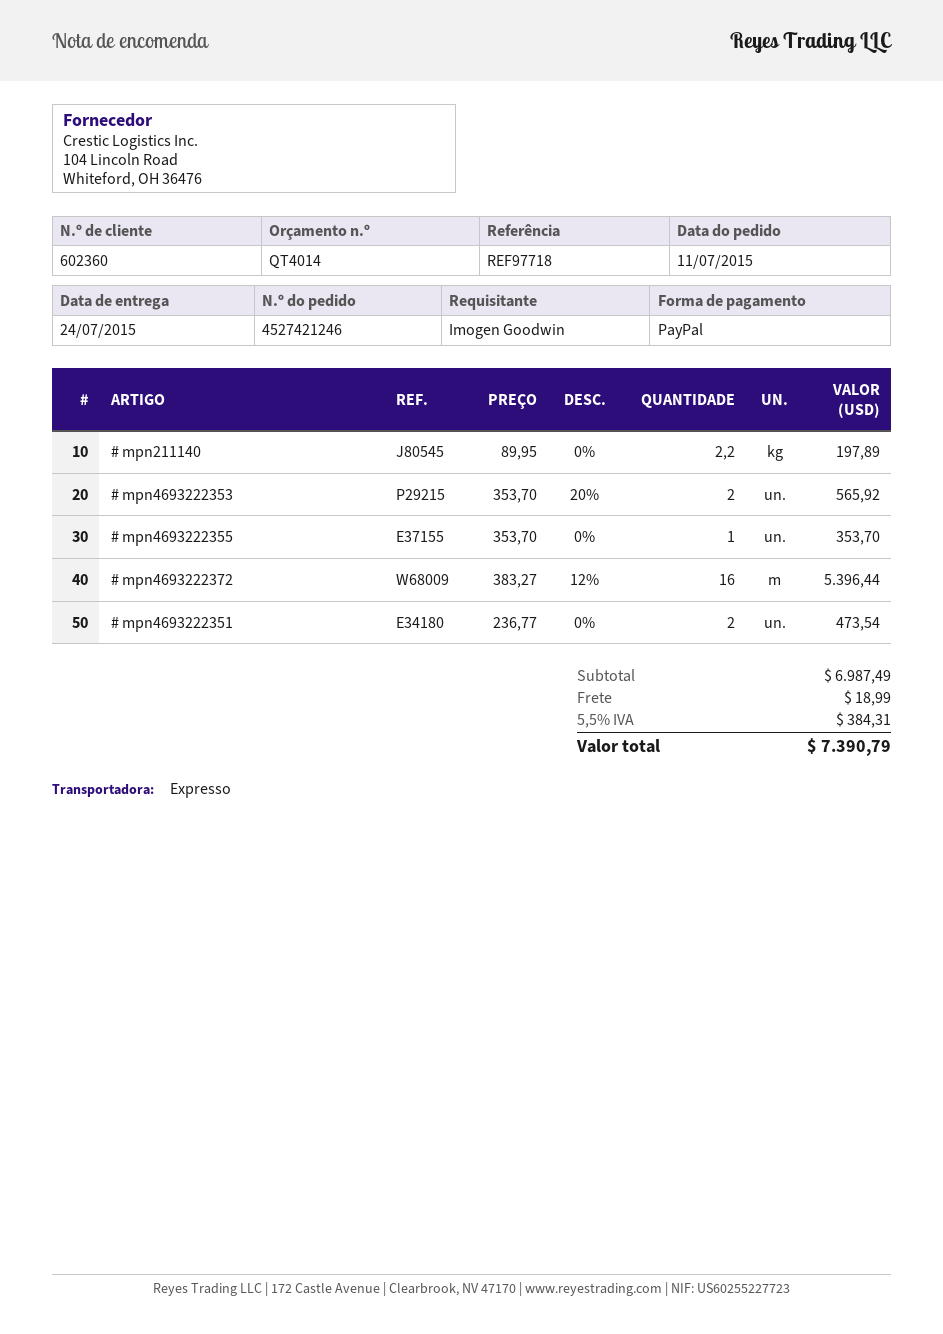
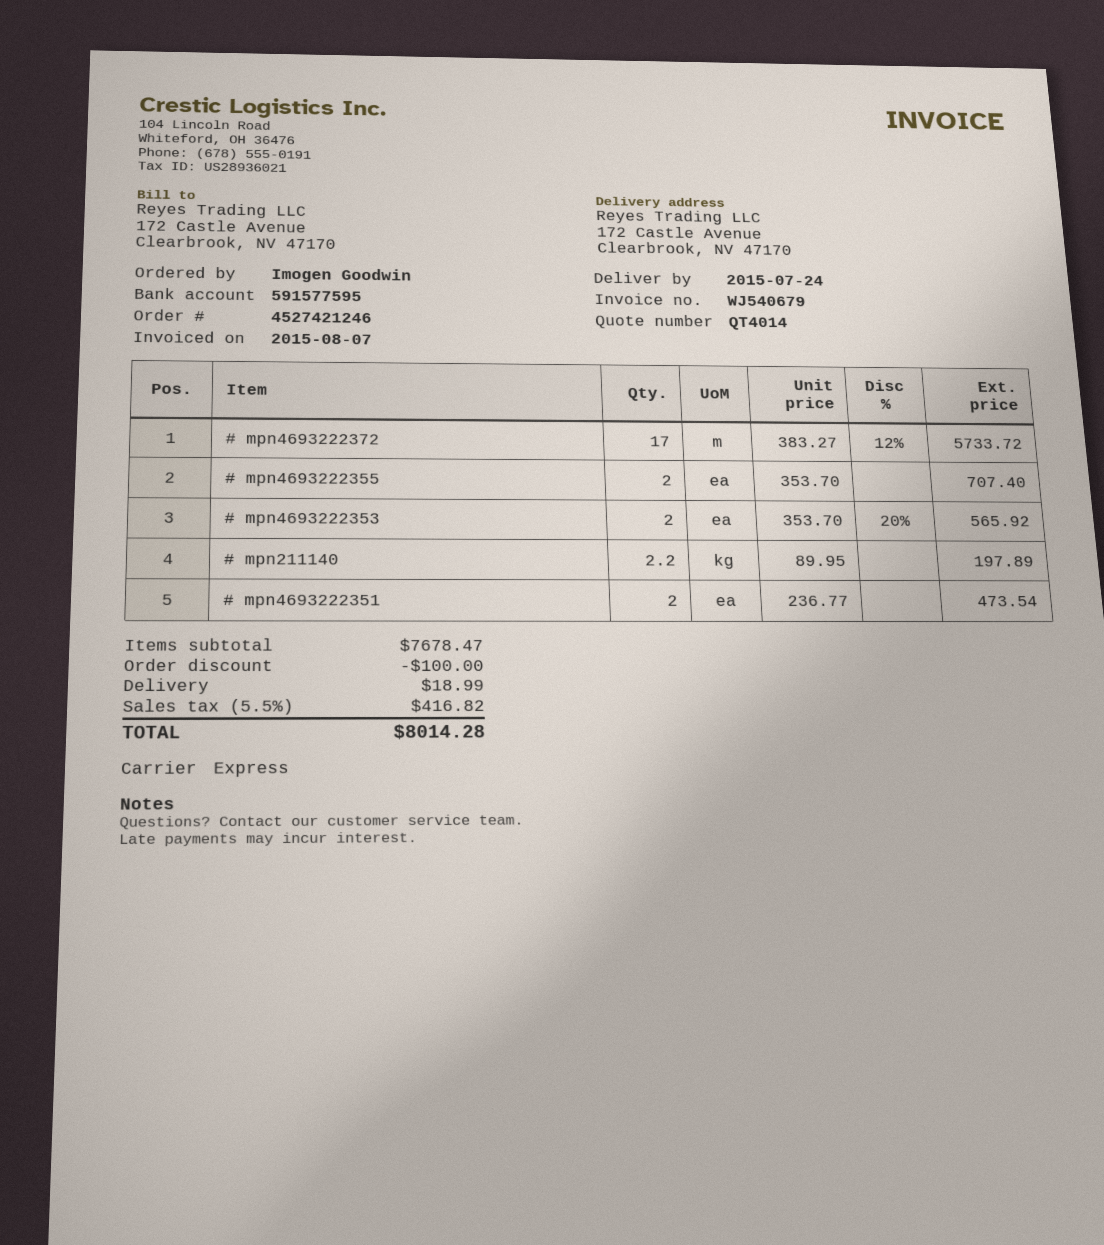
# mpn4693222355: 1 x 353.70 = 353.70 -> 2 x 353.70 = 707.40
# mpn4693222372: 16 x 383.27 - 12% = 5396.44 -> 17 x 383.27 - 12% = 5733.72
subtotal: 6987.49 -> 7678.47
discount: none -> 100.00
tax: 5.5% = 384.31 -> 5.5% = 416.82
total: 7390.79 -> 8014.28

